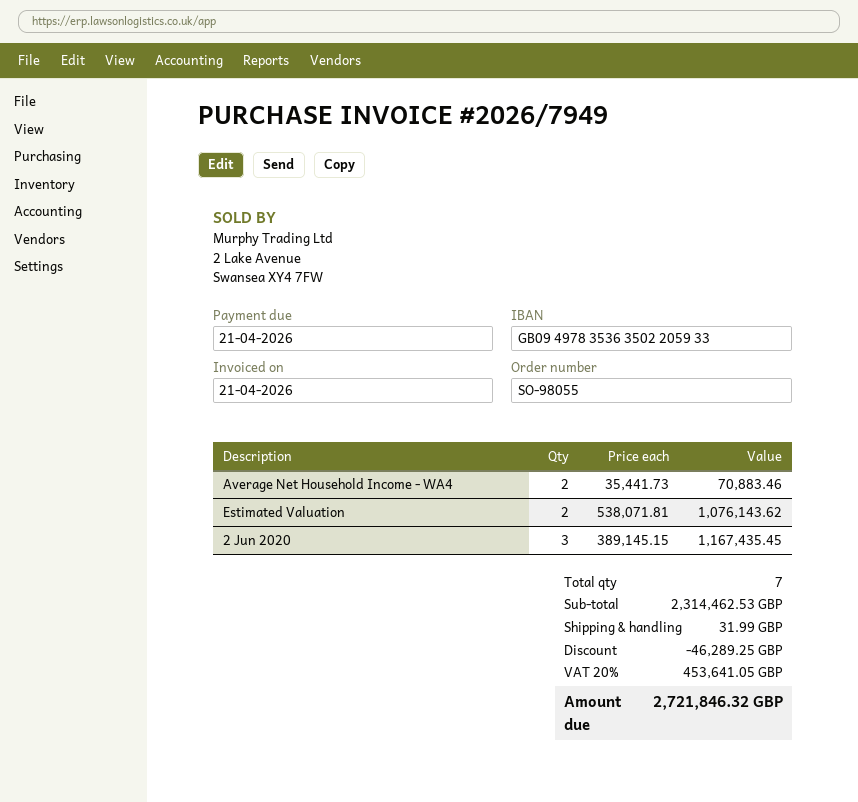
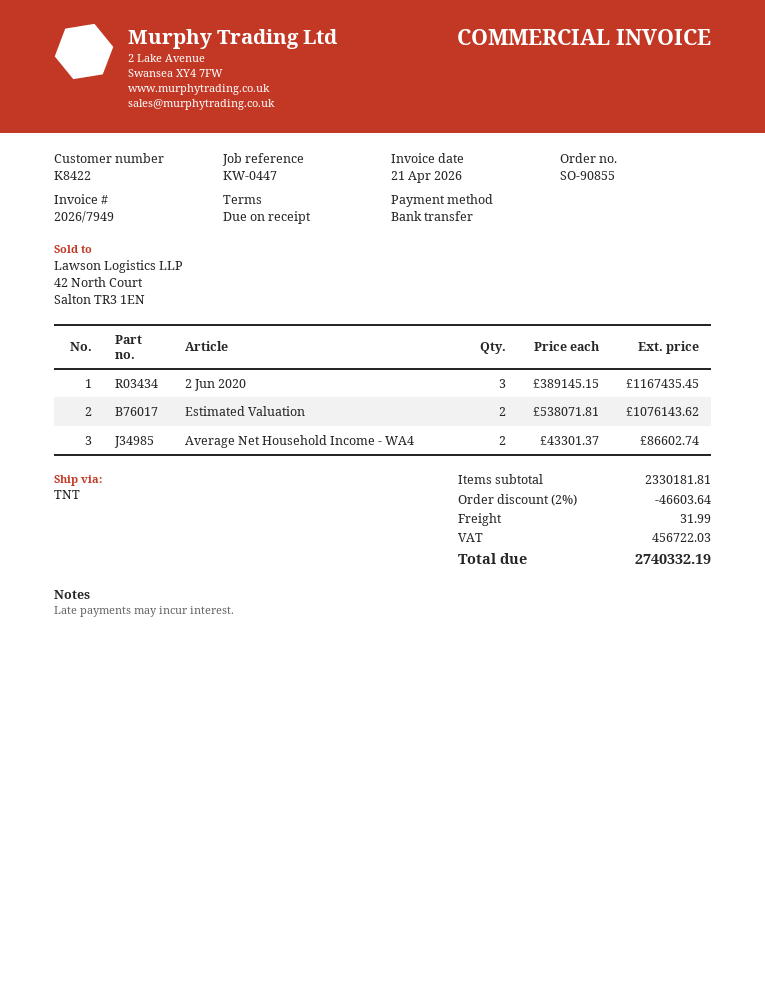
order number: SO-98055 -> SO-90855
Average Net Household Income - WA4: 2 x 35441.73 = 70883.46 -> 2 x 43301.37 = 86602.74
subtotal: 2314462.53 -> 2330181.81
discount: 46289.25 -> 46603.64
tax: 453641.05 -> 456722.03
total: 2721846.32 -> 2740332.19

